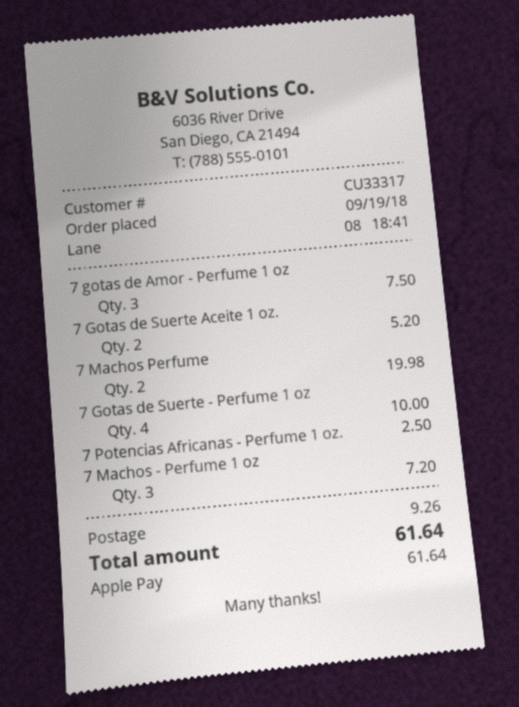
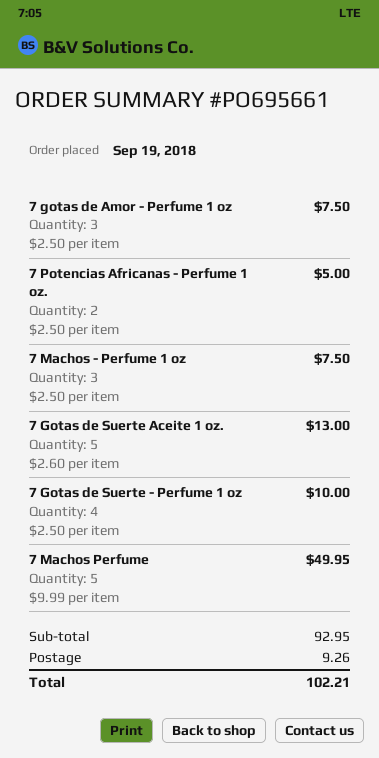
7 Gotas de Suerte Aceite 1 oz.: 2 for 5.20 -> 5 for 13.00
7 Machos Perfume: 2 for 19.98 -> 5 for 49.95
7 Potencias Africanas - Perfume 1 oz.: 1 for 2.50 -> 2 for 5.00
7 Machos - Perfume 1 oz: 3 for 7.20 -> 3 for 7.50
total: 61.64 -> 102.21

